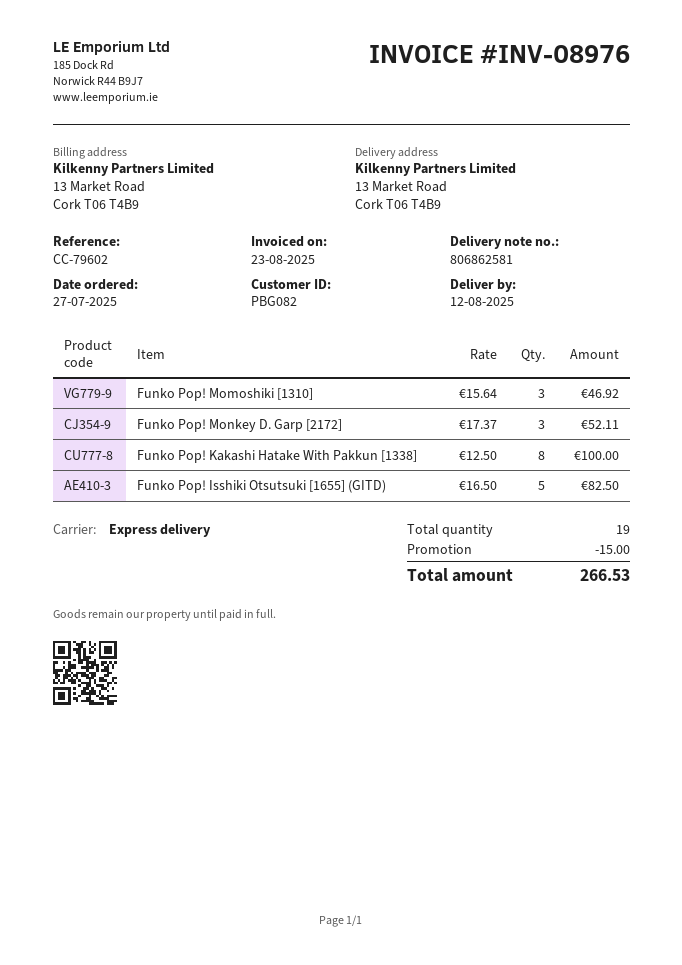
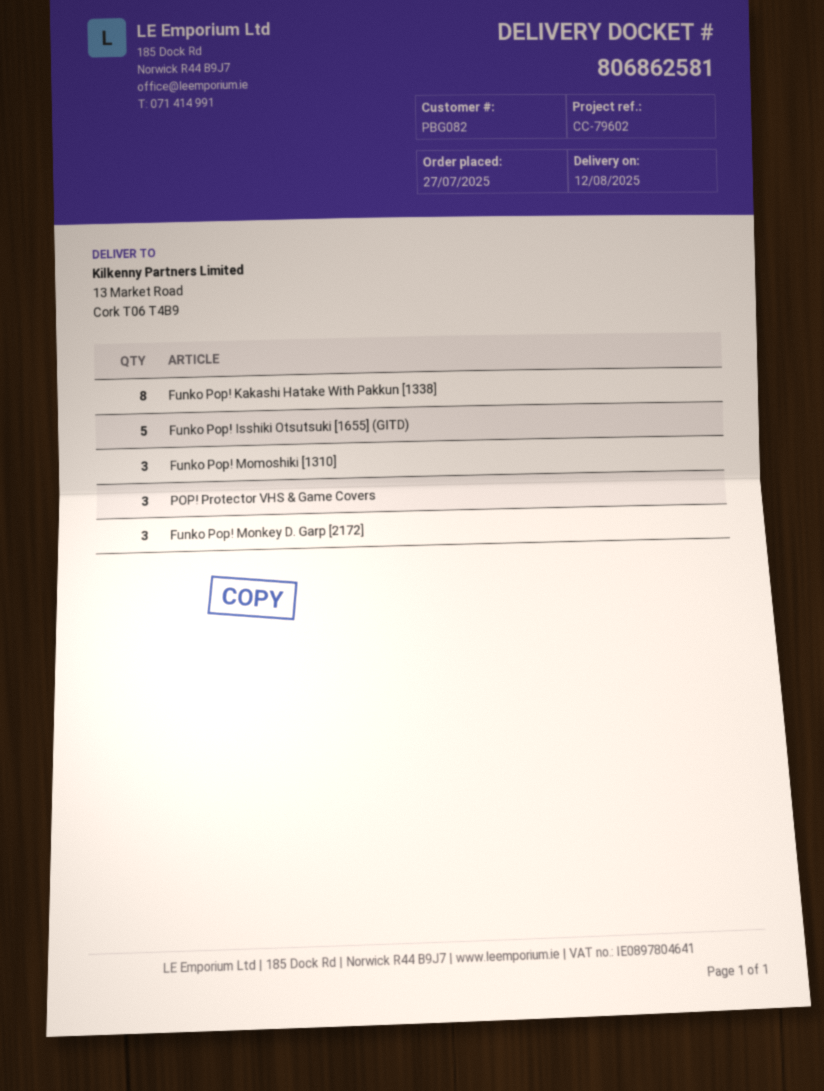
POP! Protector VHS & Game Covers: none -> 3

